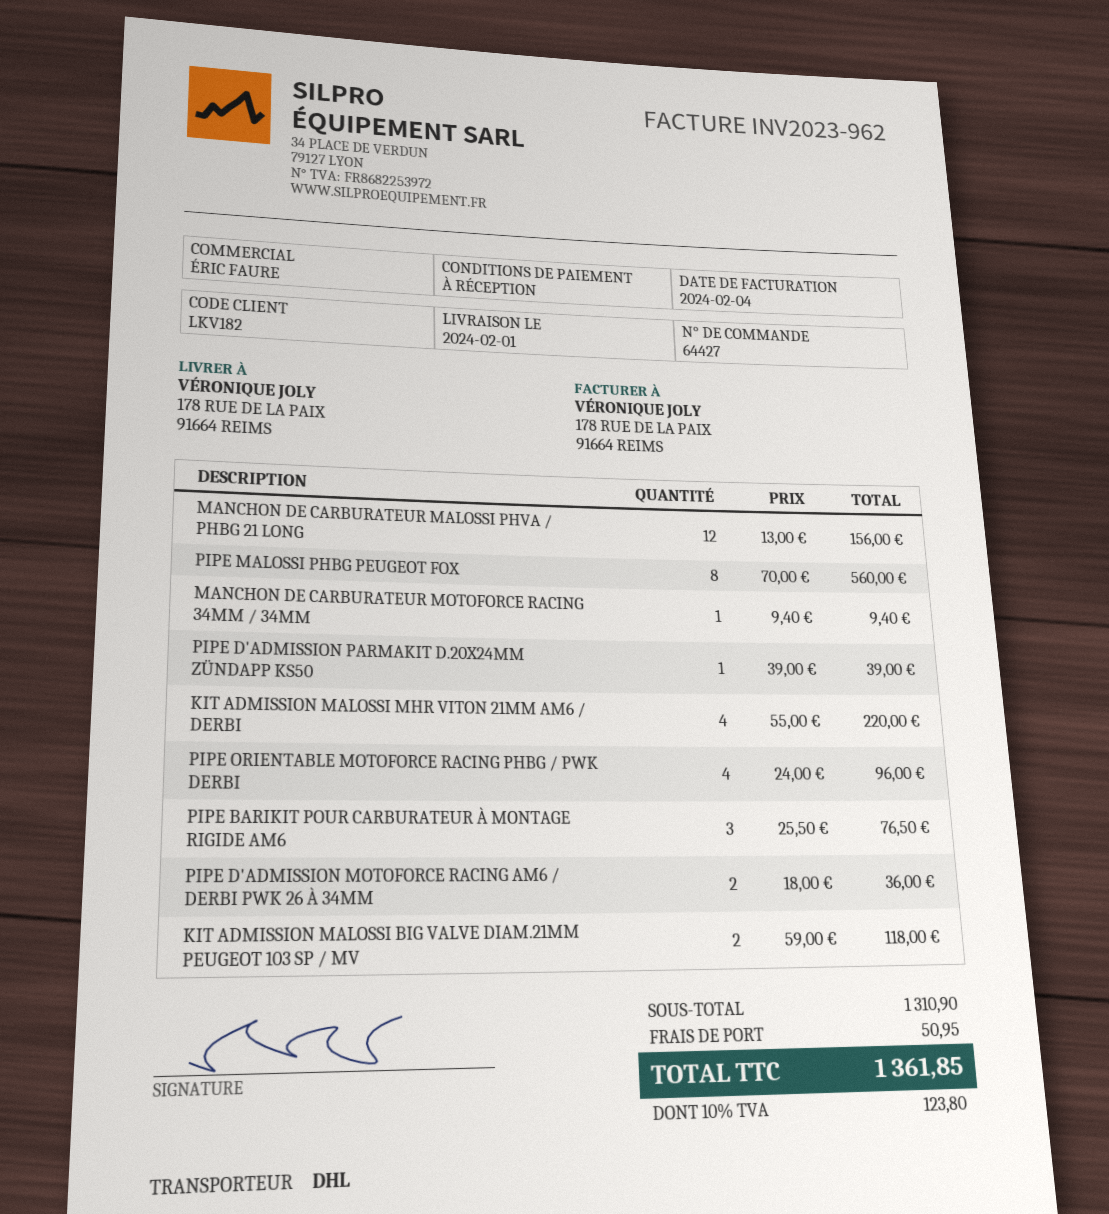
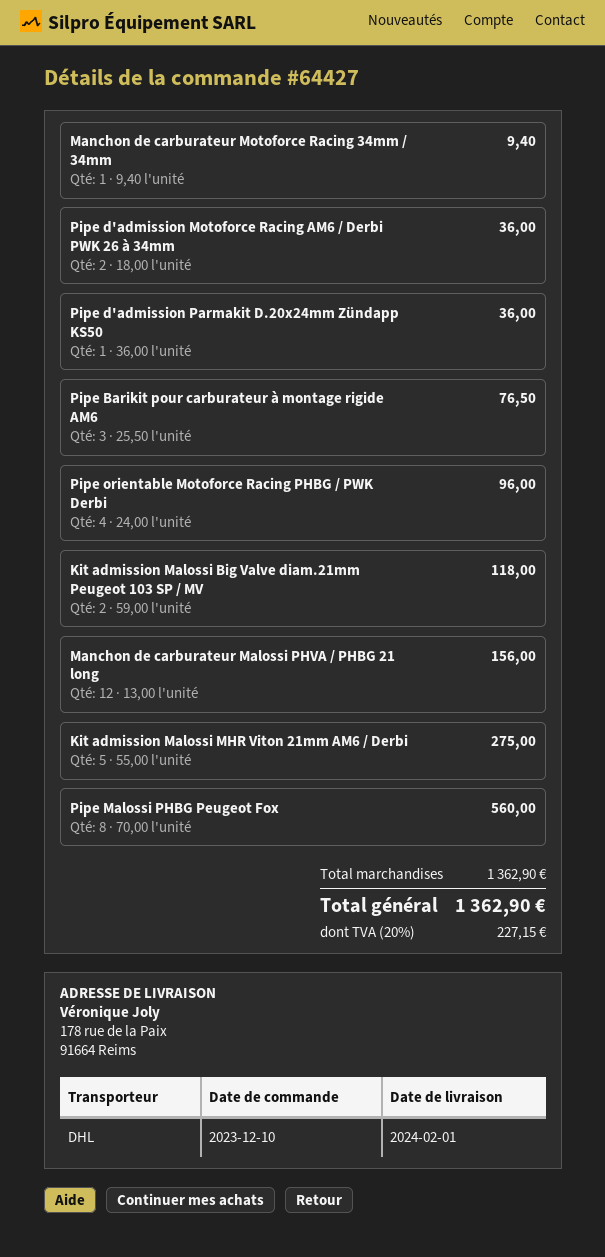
PIPE D'ADMISSION PARMAKIT D.20X24MM ZÜNDAPP KS50: 1 x 39.00 = 39.00 -> 1 x 36.00 = 36.00
KIT ADMISSION MALOSSI MHR VITON 21MM AM6 / DERBI: 4 x 55.00 = 220.00 -> 5 x 55.00 = 275.00
subtotal: 1310.90 -> 1362.90
shipping: 50.95 -> none
tax: 10% = 123.80 -> 20% = 227.15
total: 1361.85 -> 1362.90

